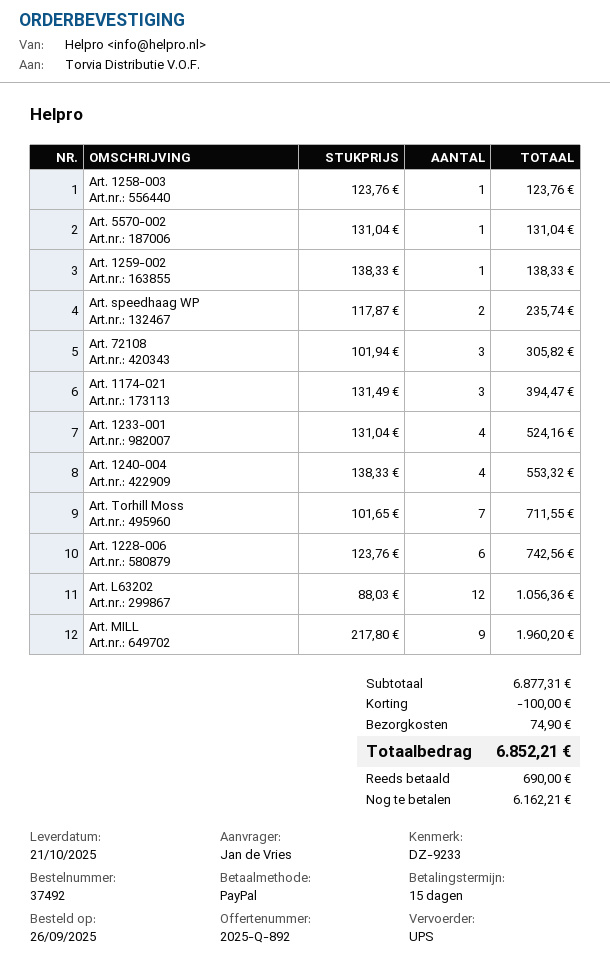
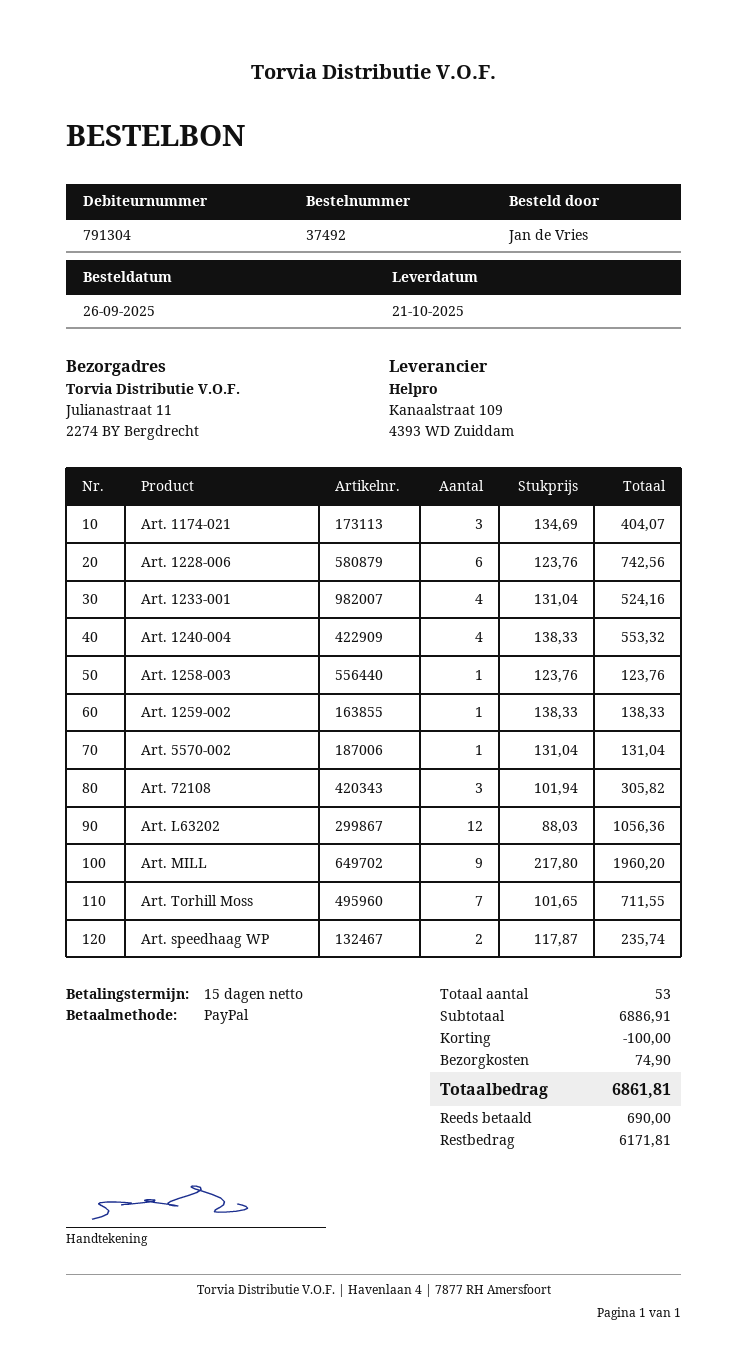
Art. 1174-021: 3 x 131.49 = 394.47 -> 3 x 134.69 = 404.07
subtotal: 6877.31 -> 6886.91
total: 6852.21 -> 6861.81
balance: 6162.21 -> 6171.81

